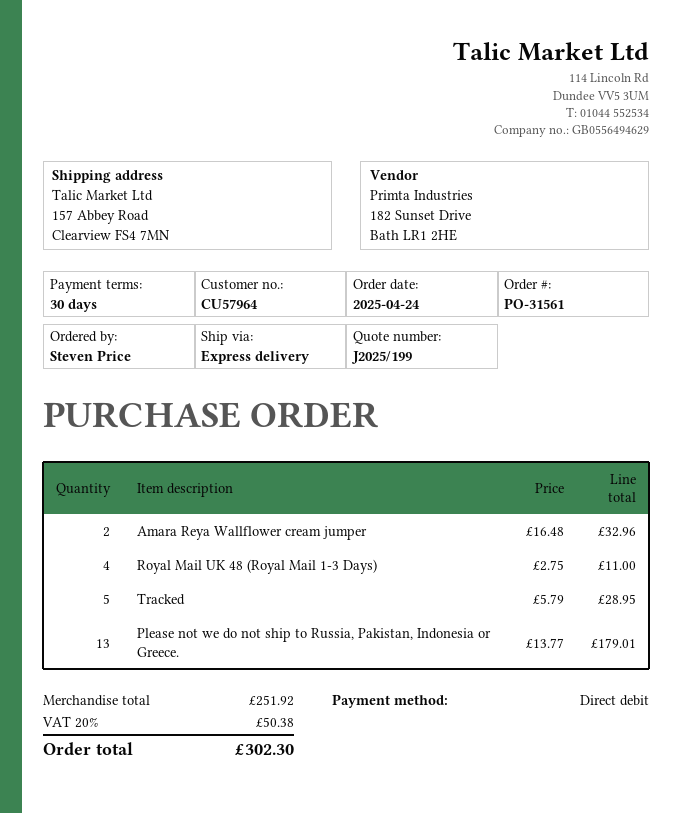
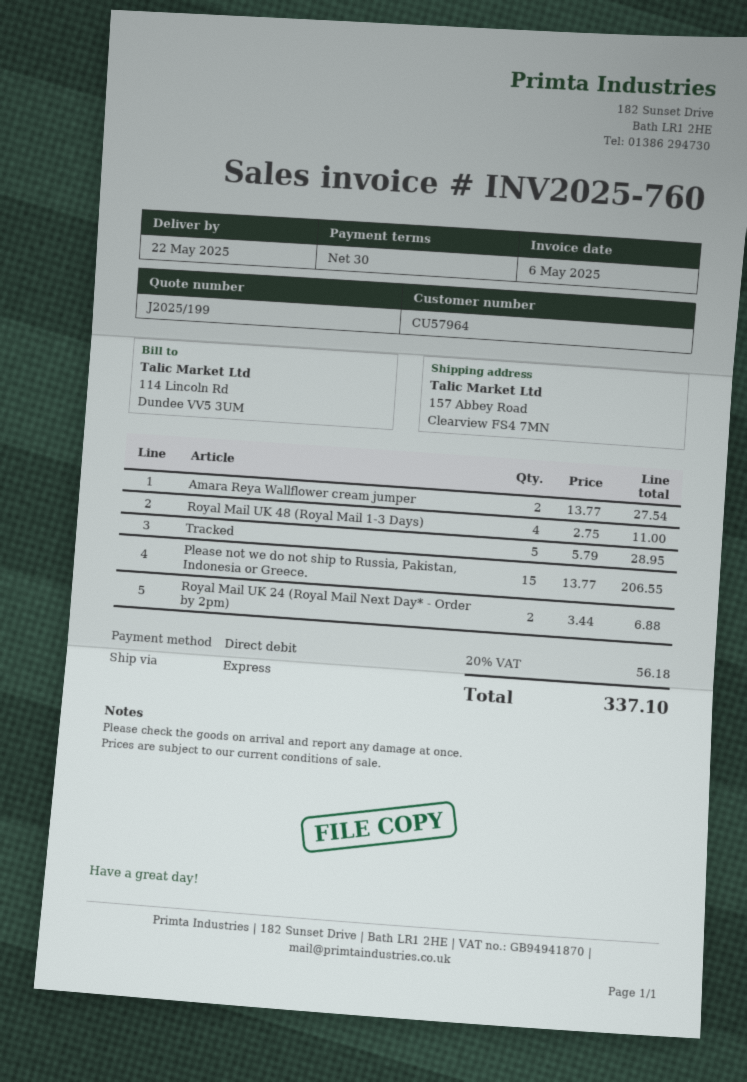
Amara Reya Wallflower cream jumper: 2 x 16.48 = 32.96 -> 2 x 13.77 = 27.54
Please not we do not ship to Russia, Pakistan, Indonesia or Greece.: 13 x 13.77 = 179.01 -> 15 x 13.77 = 206.55
Royal Mail UK 24 (Royal Mail Next Day* - Order by 2pm): none -> 2 x 3.44 = 6.88
tax: 20% = 50.38 -> 20% = 56.18
total: 302.30 -> 337.10

